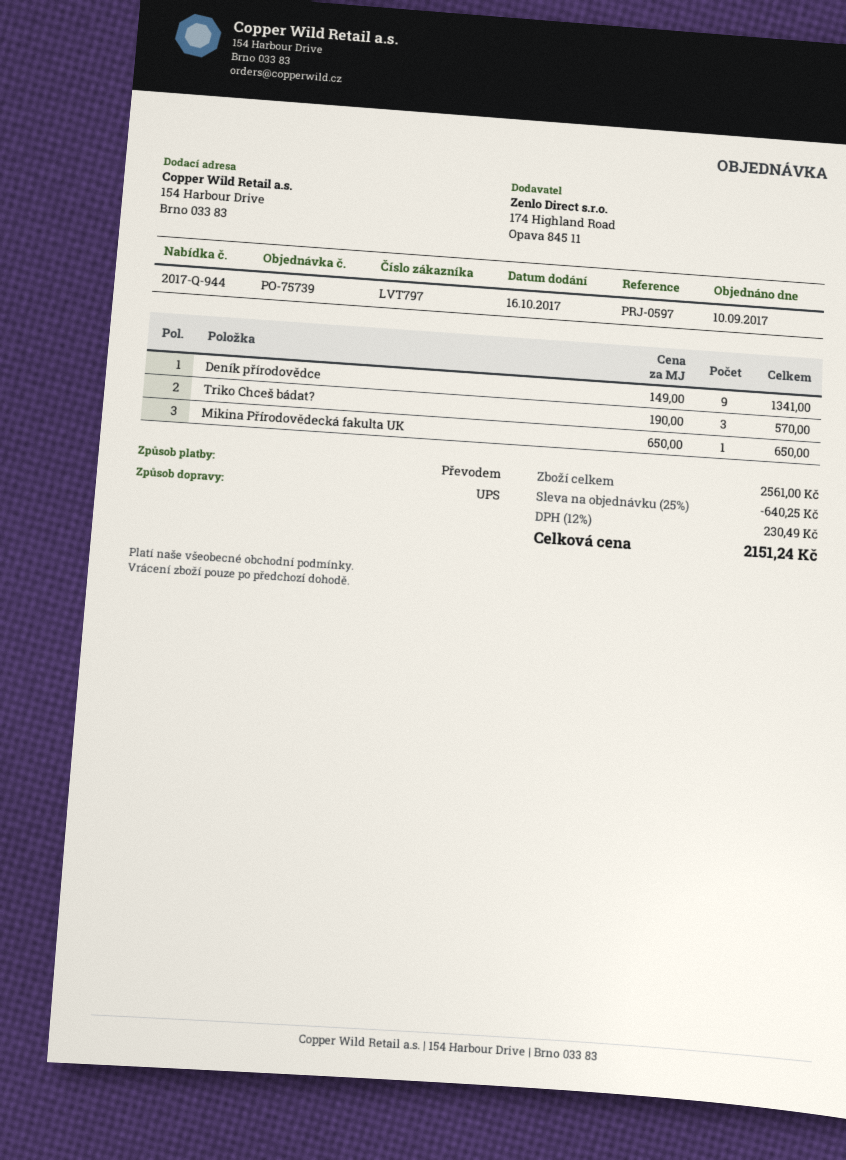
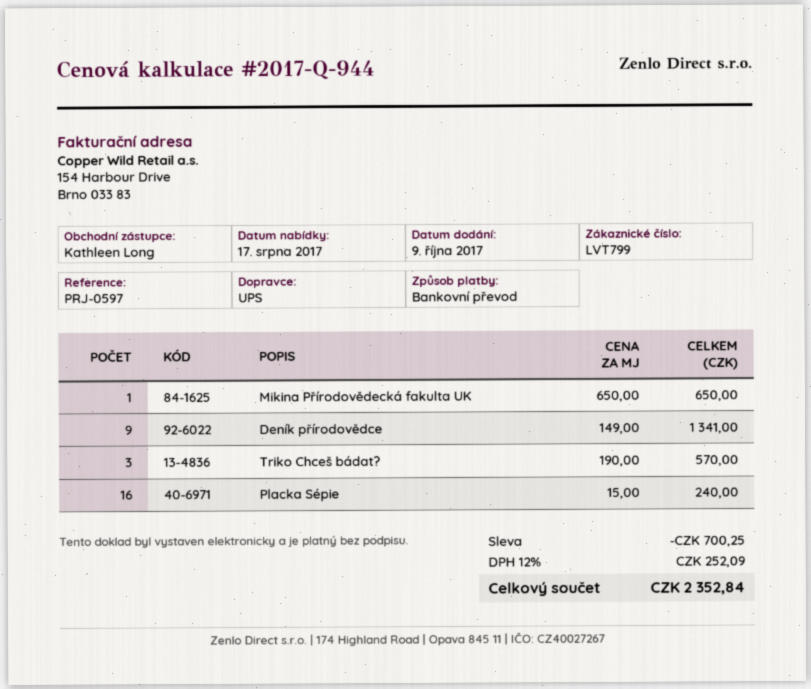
delivery date: 2017-10-16 -> 2017-10-09
customer number: LVT797 -> LVT799
Placka Sépie: none -> 16 x 15.00 = 240.00
discount: 640.25 -> 700.25
tax: 12% = 230.49 -> 12% = 252.09
total: 2151.24 -> 2352.84

